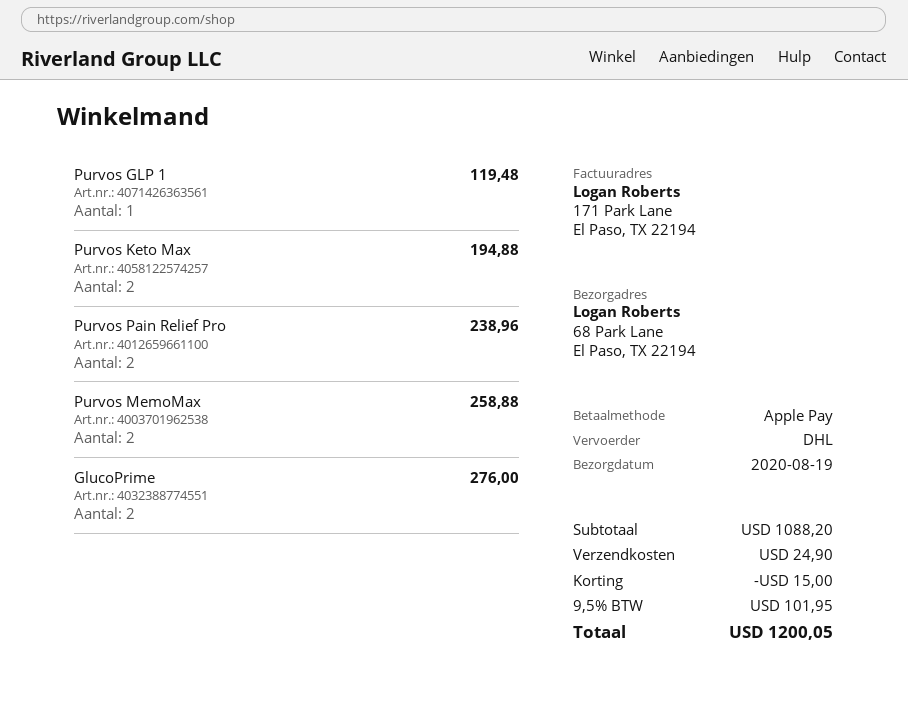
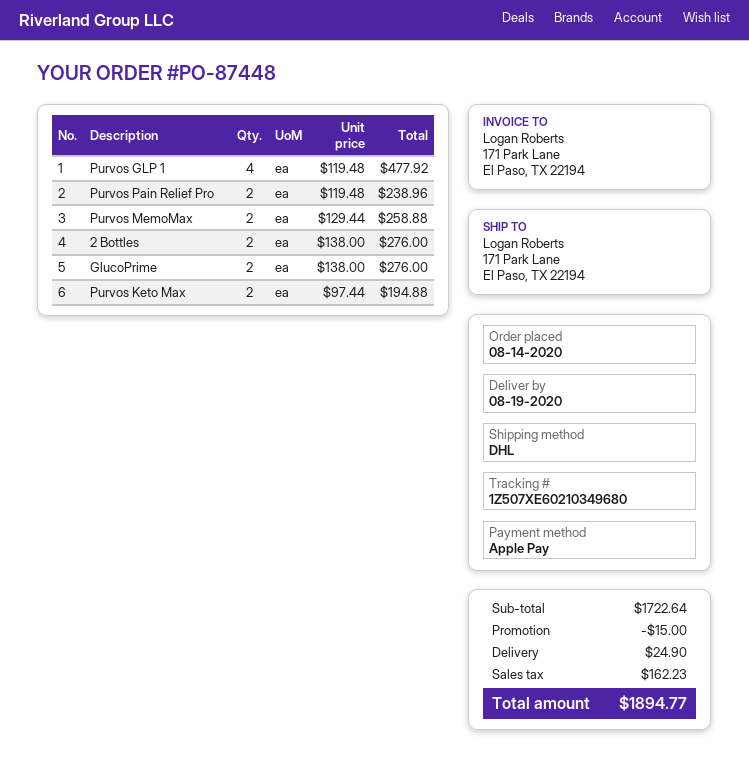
ship to: 68 Park Lane, El Paso, TX 22194 -> 171 Park Lane, El Paso, TX 22194
Purvos GLP 1: 1 for 119.48 -> 4 for 477.92
2 Bottles: none -> 2 for 276.00
subtotal: 1088.20 -> 1722.64
tax: 101.95 -> 162.23
total: 1200.05 -> 1894.77

